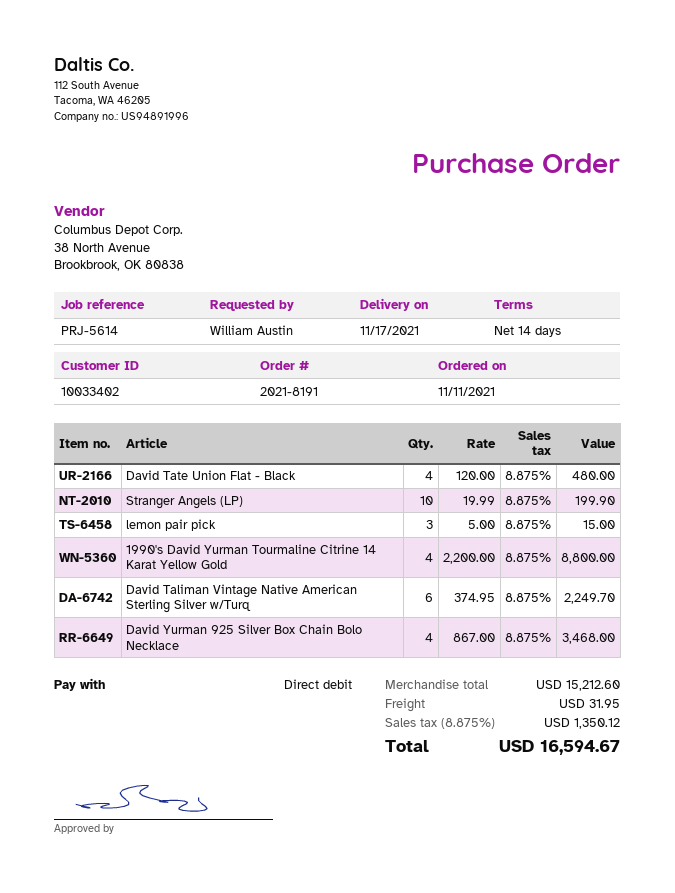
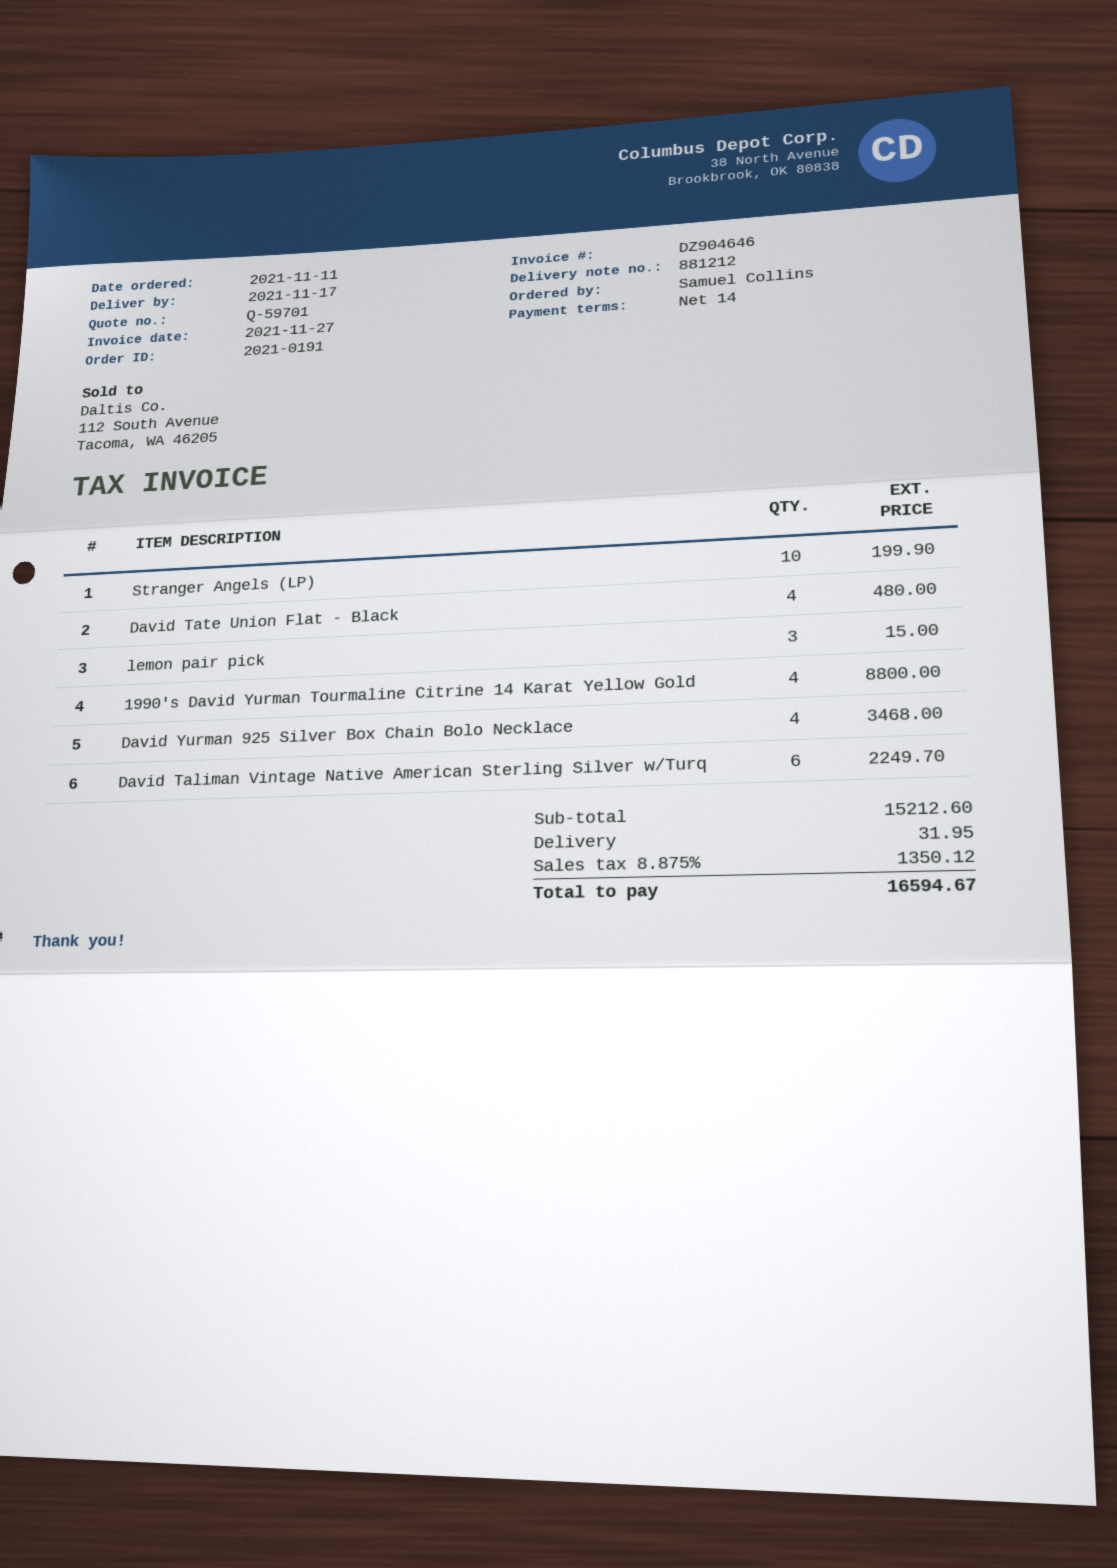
order number: 2021-8191 -> 2021-0191
ordered by: William Austin -> Samuel Collins

